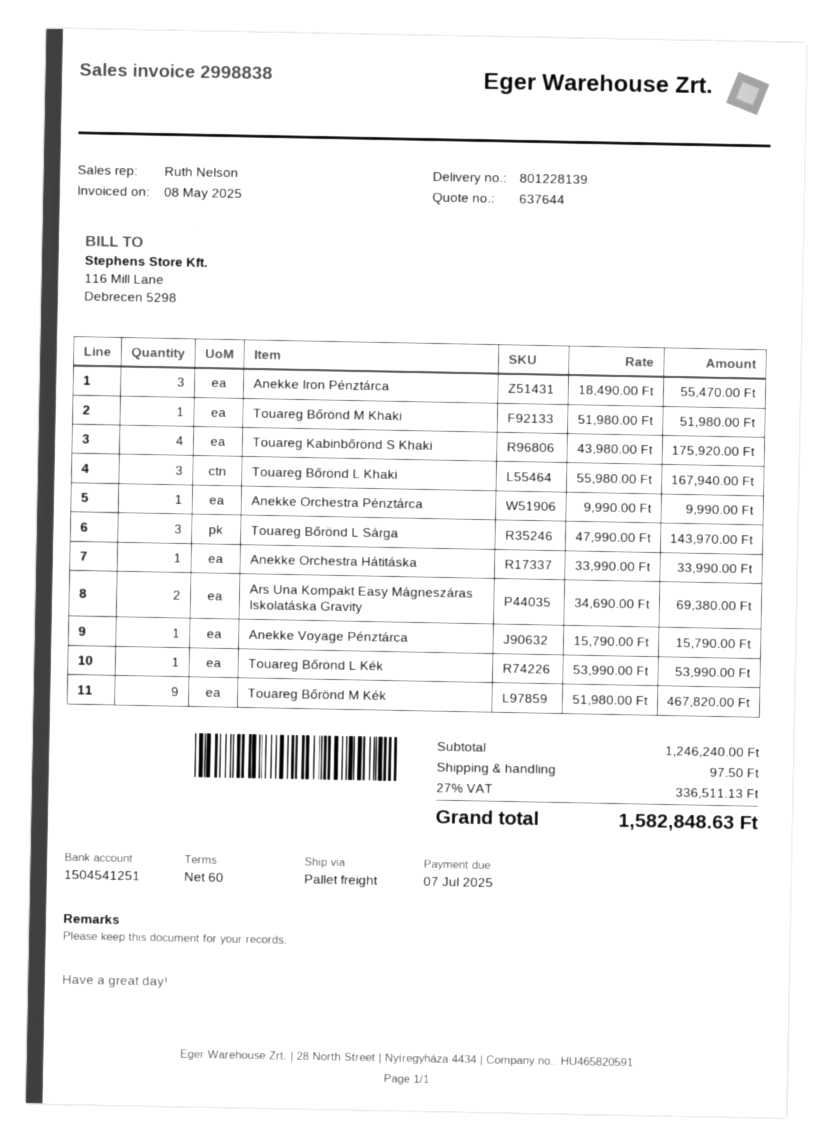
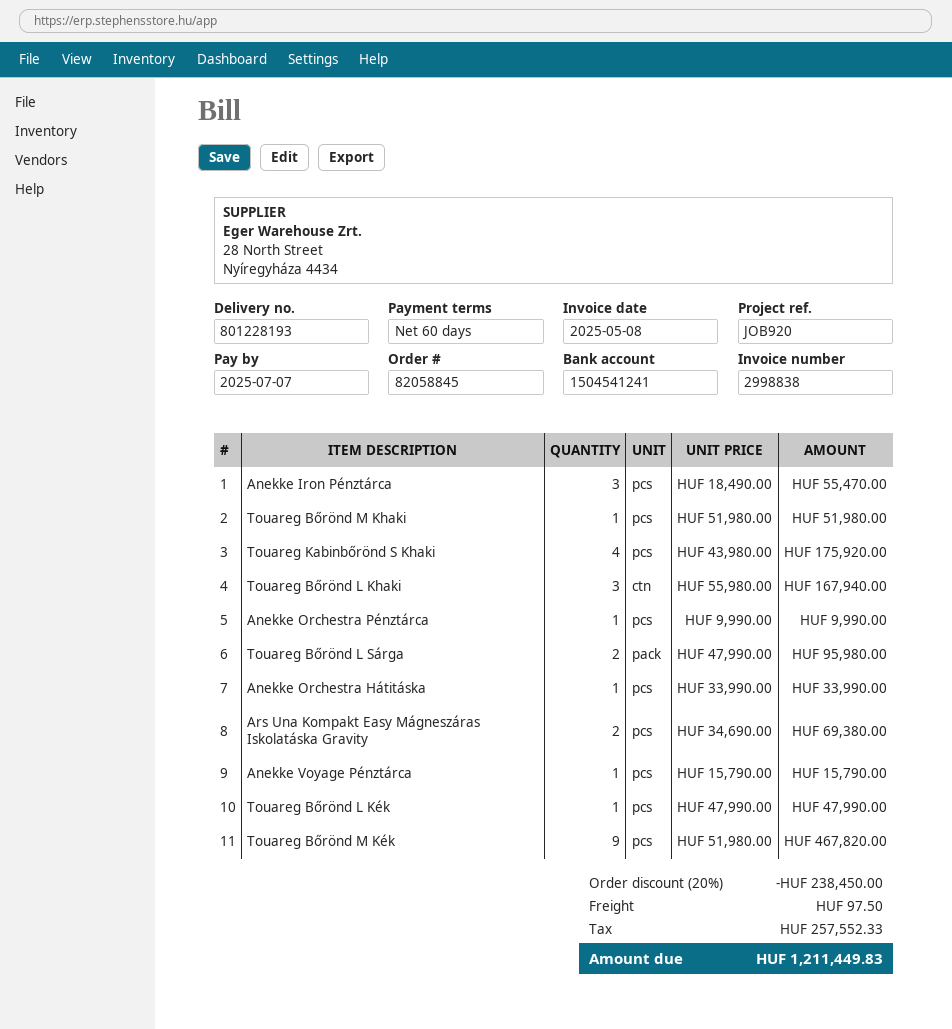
delivery note number: 801228139 -> 801228193
bank account: 1504541251 -> 1504541241
Touareg Bőrönd L Sárga: 3 x 47990.00 = 143970.00 -> 2 x 47990.00 = 95980.00
Touareg Bőrönd L Kék: 1 x 53990.00 = 53990.00 -> 1 x 47990.00 = 47990.00
discount: none -> 20% = 238450.00
tax: 336511.13 -> 257552.33
total: 1582848.63 -> 1211449.83

